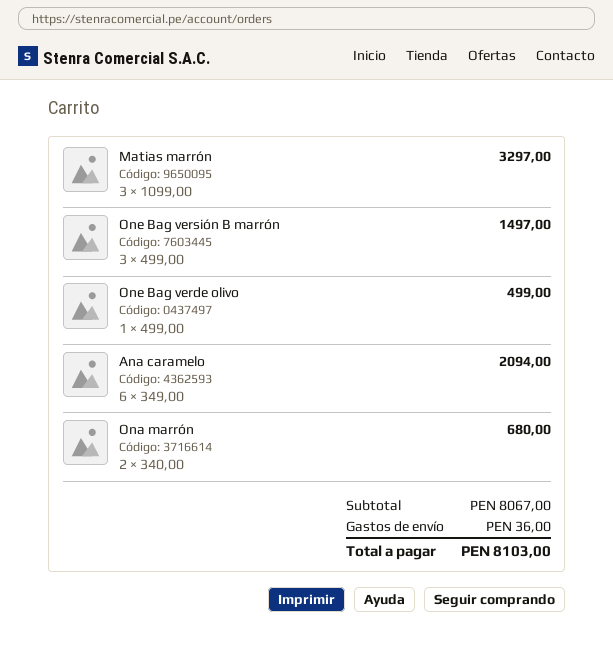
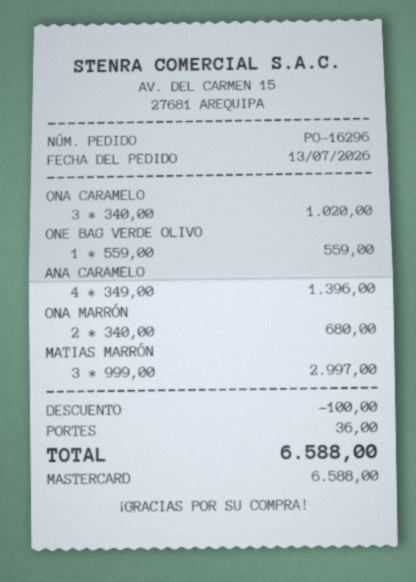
Matias marrón: 3 x 1099.00 = 3297.00 -> 3 x 999.00 = 2997.00
One Bag versión B marrón: 3 x 499.00 = 1497.00 -> none
One Bag verde olivo: 1 x 499.00 = 499.00 -> 1 x 559.00 = 559.00
Ana caramelo: 6 x 349.00 = 2094.00 -> 4 x 349.00 = 1396.00
ONA CARAMELO: none -> 3 x 340.00 = 1020.00
discount: none -> 100.00
total: 8103.00 -> 6588.00

